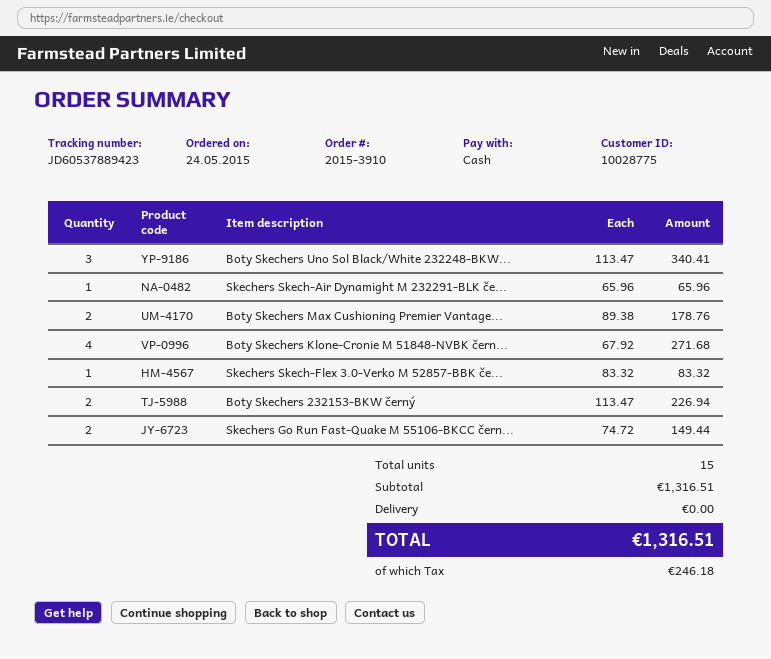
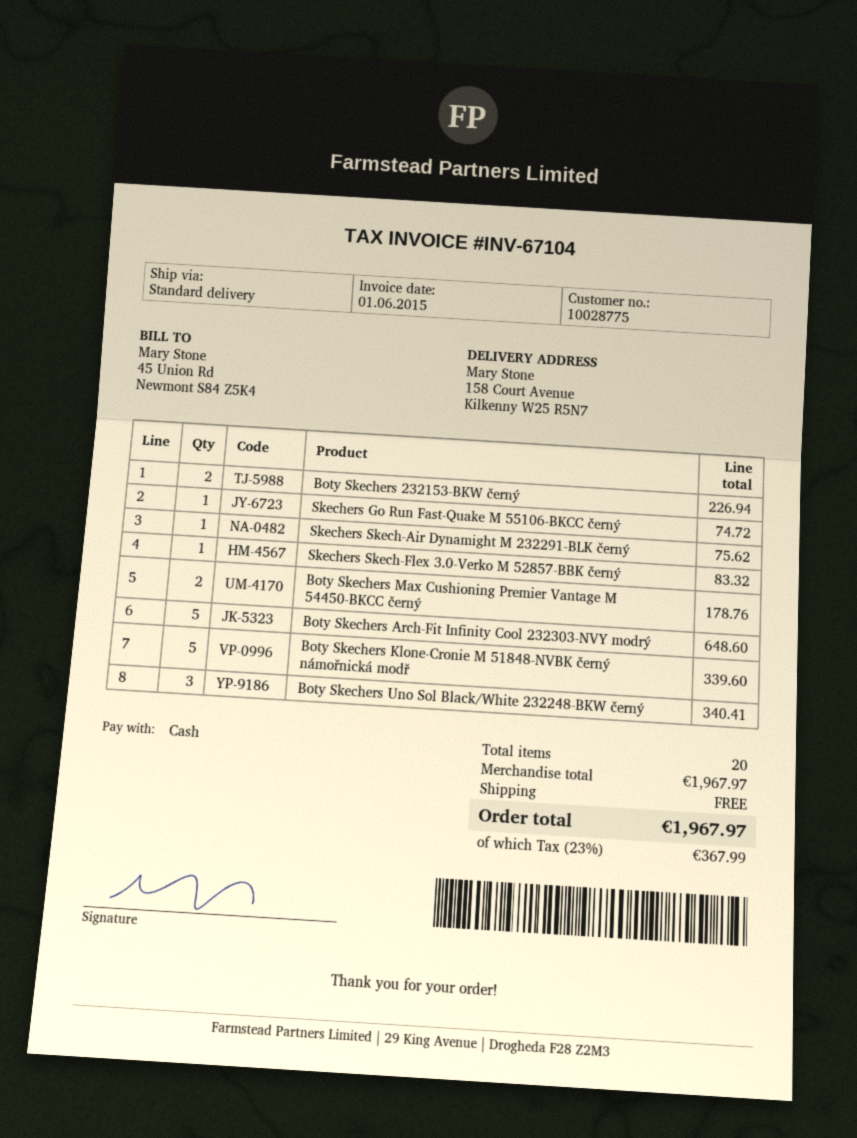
Skechers Skech-Air Dynamight M 232291-BLK če...: 1 for 65.96 -> 1 for 75.62
Boty Skechers Klone-Cronie M 51848-NVBK čern...: 4 for 271.68 -> 5 for 339.60
Skechers Go Run Fast-Quake M 55106-BKCC čern...: 2 for 149.44 -> 1 for 74.72
Boty Skechers Arch-Fit Infinity Cool 232303-NVY modrý: none -> 5 for 648.60
total quantity: 15 -> 20
subtotal: 1316.51 -> 1967.97
tax: 246.18 -> 367.99
total: 1316.51 -> 1967.97

